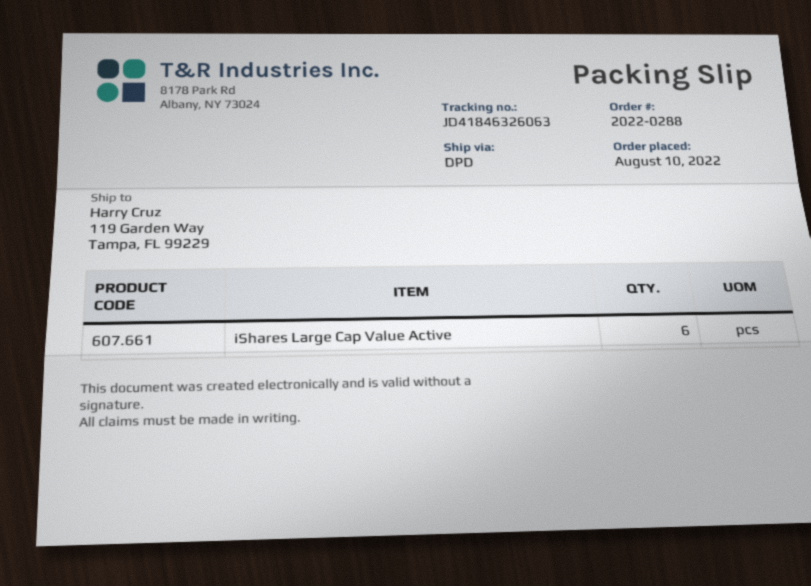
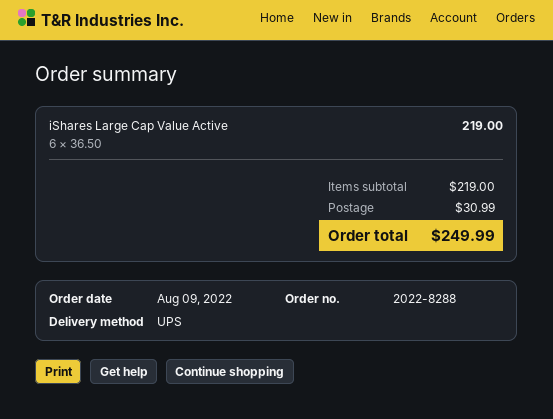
order number: 2022-0288 -> 2022-8288
order date: 2022-08-10 -> 2022-08-09
shipping method: DPD -> UPS

